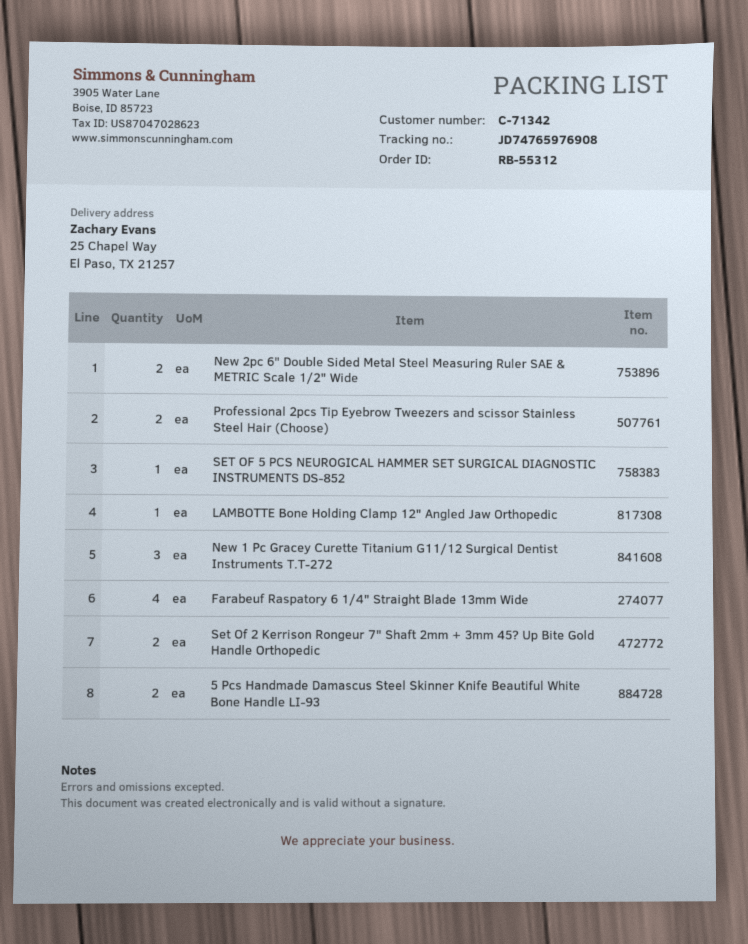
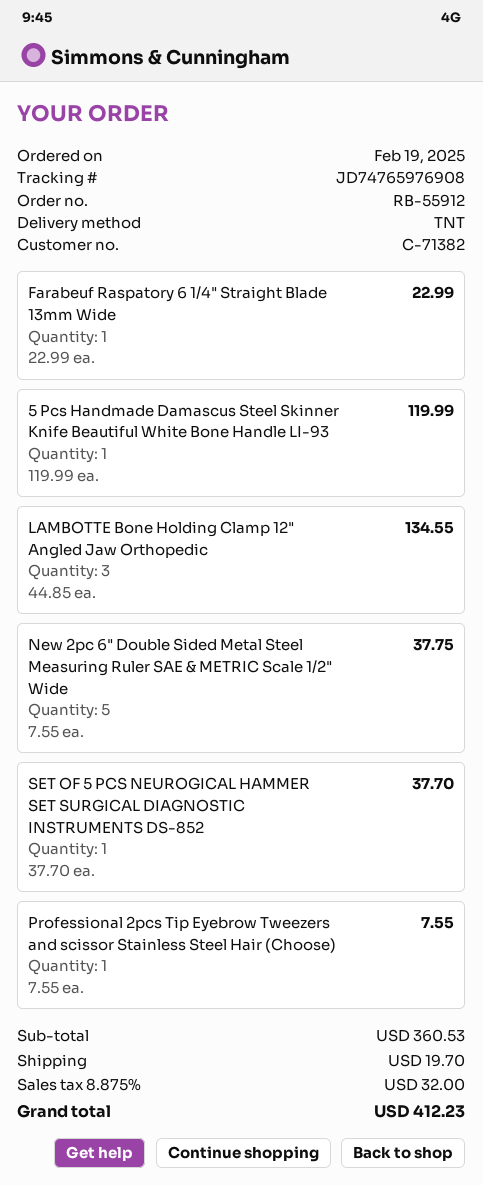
order number: RB-55312 -> RB-55912
customer number: C-71342 -> C-71382
New 2pc 6" Double Sided Metal Steel Measuring Ruler SAE & METRIC Scale 1/2" Wide: 2 -> 5
Professional 2pcs Tip Eyebrow Tweezers and scissor Stainless Steel Hair (Choose): 2 -> 1
LAMBOTTE Bone Holding Clamp 12" Angled Jaw Orthopedic: 1 -> 3
New 1 Pc Gracey Curette Titanium G11/12 Surgical Dentist Instruments T.T-272: 3 -> none
Farabeuf Raspatory 6 1/4" Straight Blade 13mm Wide: 4 -> 1
Set Of 2 Kerrison Rongeur 7" Shaft 2mm + 3mm 45? Up Bite Gold Handle Orthopedic: 2 -> none
5 Pcs Handmade Damascus Steel Skinner Knife Beautiful White Bone Handle LI-93: 2 -> 1

